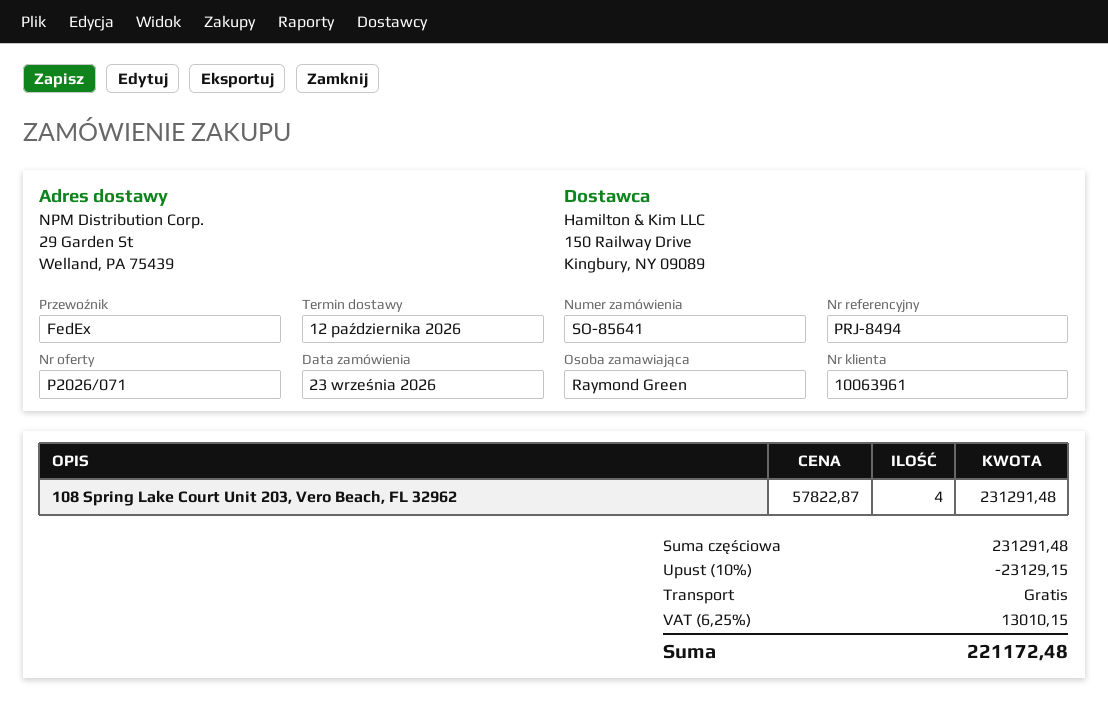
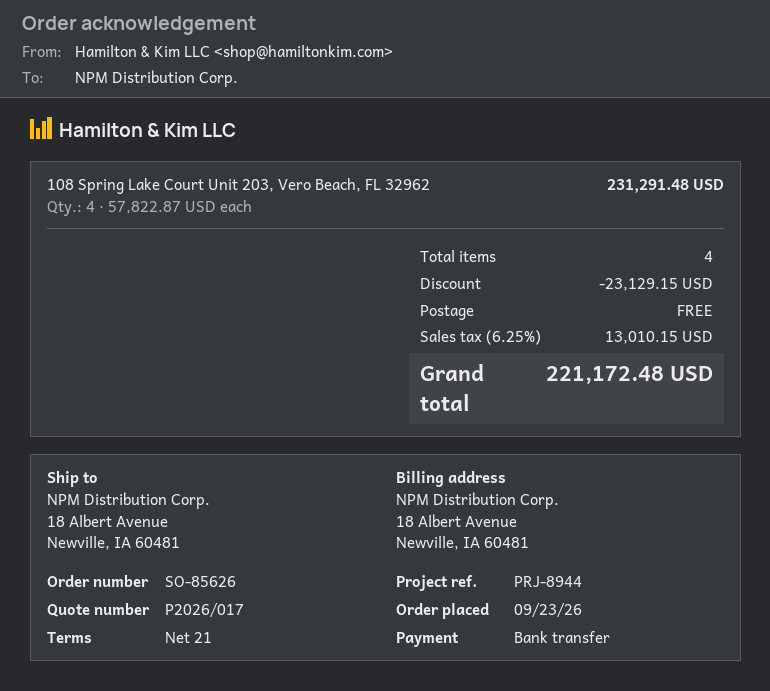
quote number: P2026/071 -> P2026/017
order number: SO-85641 -> SO-85626
reference: PRJ-8494 -> PRJ-8944
ship to: 29 Garden St, Welland, PA 75439 -> 18 Albert Avenue, Newville, IA 60481

